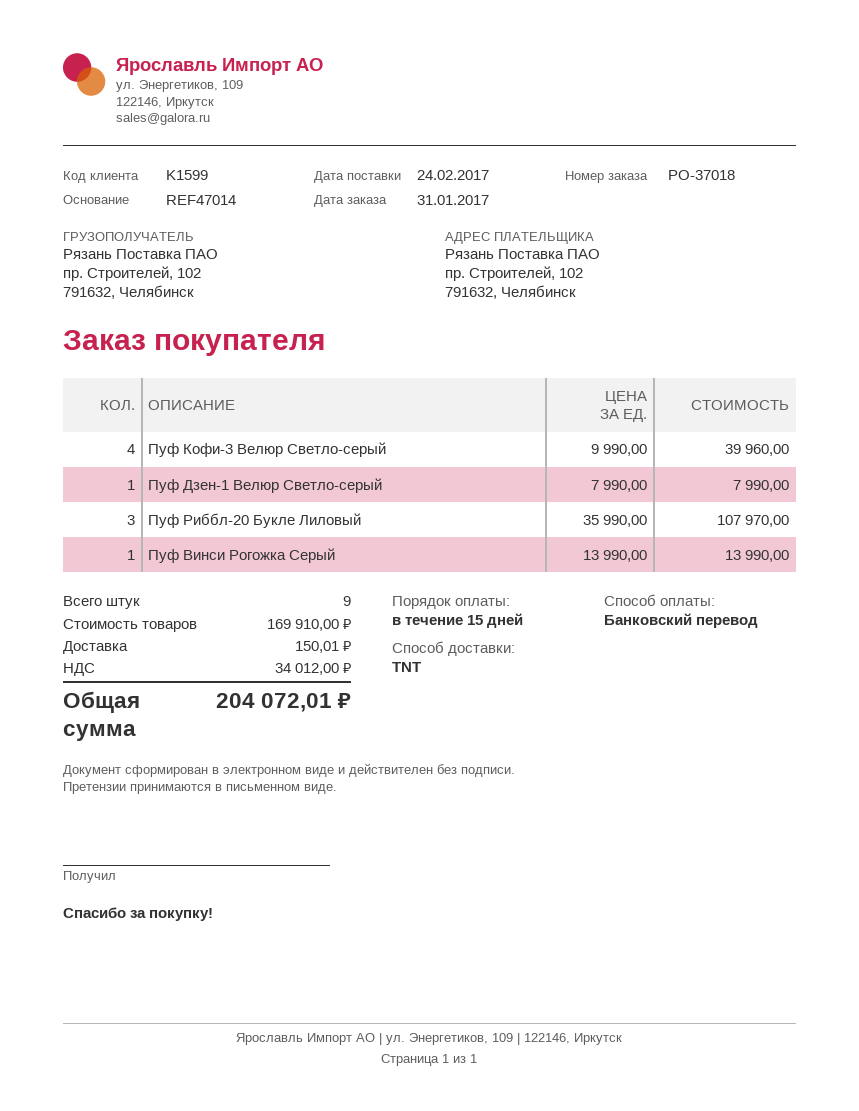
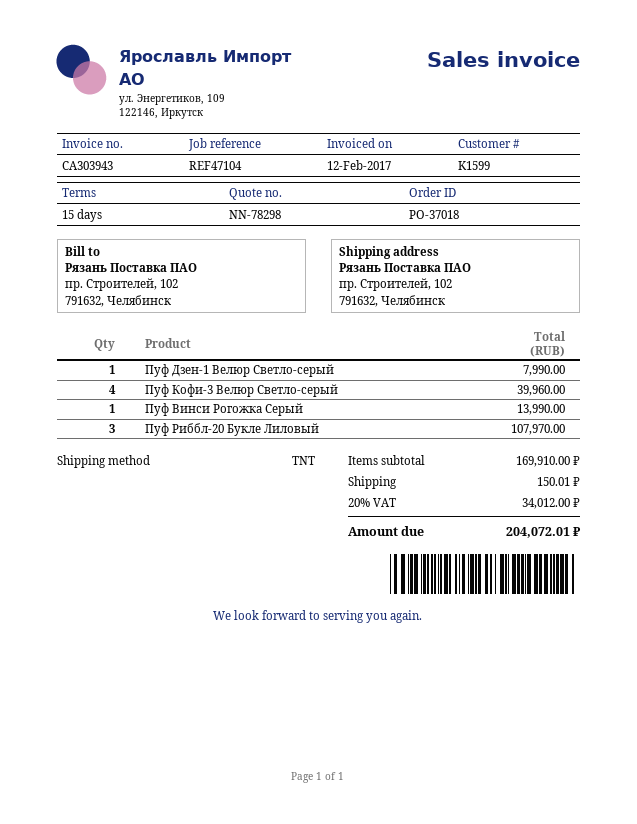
reference: REF47014 -> REF47104

